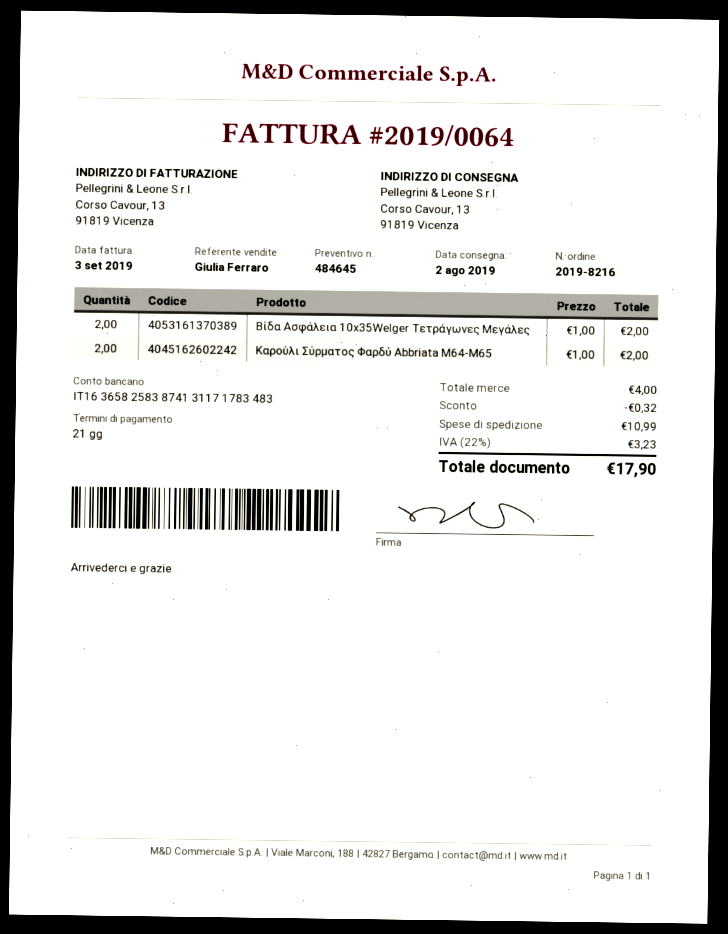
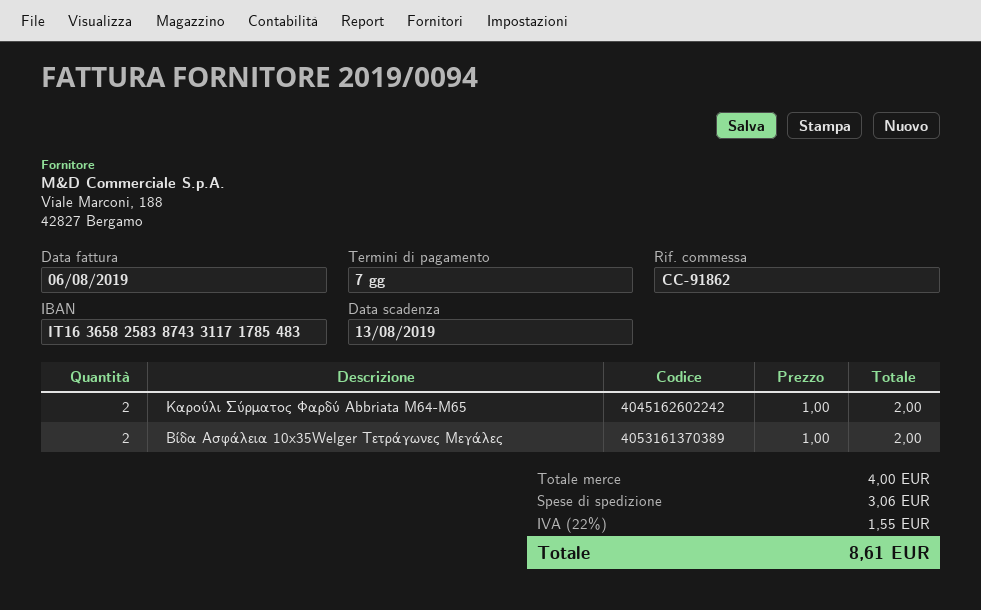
invoice number: 2019/0064 -> 2019/0094
invoice date: 2019-09-03 -> 2019-08-06
payment terms: 21 days -> 7 days
bank account: IT1636582583874131171783483 -> IT1636582583874331171785483
discount: 0.32 -> none
shipping: 10.99 -> 3.06
tax: 22% = 3.23 -> 22% = 1.55
total: 17.90 -> 8.61

